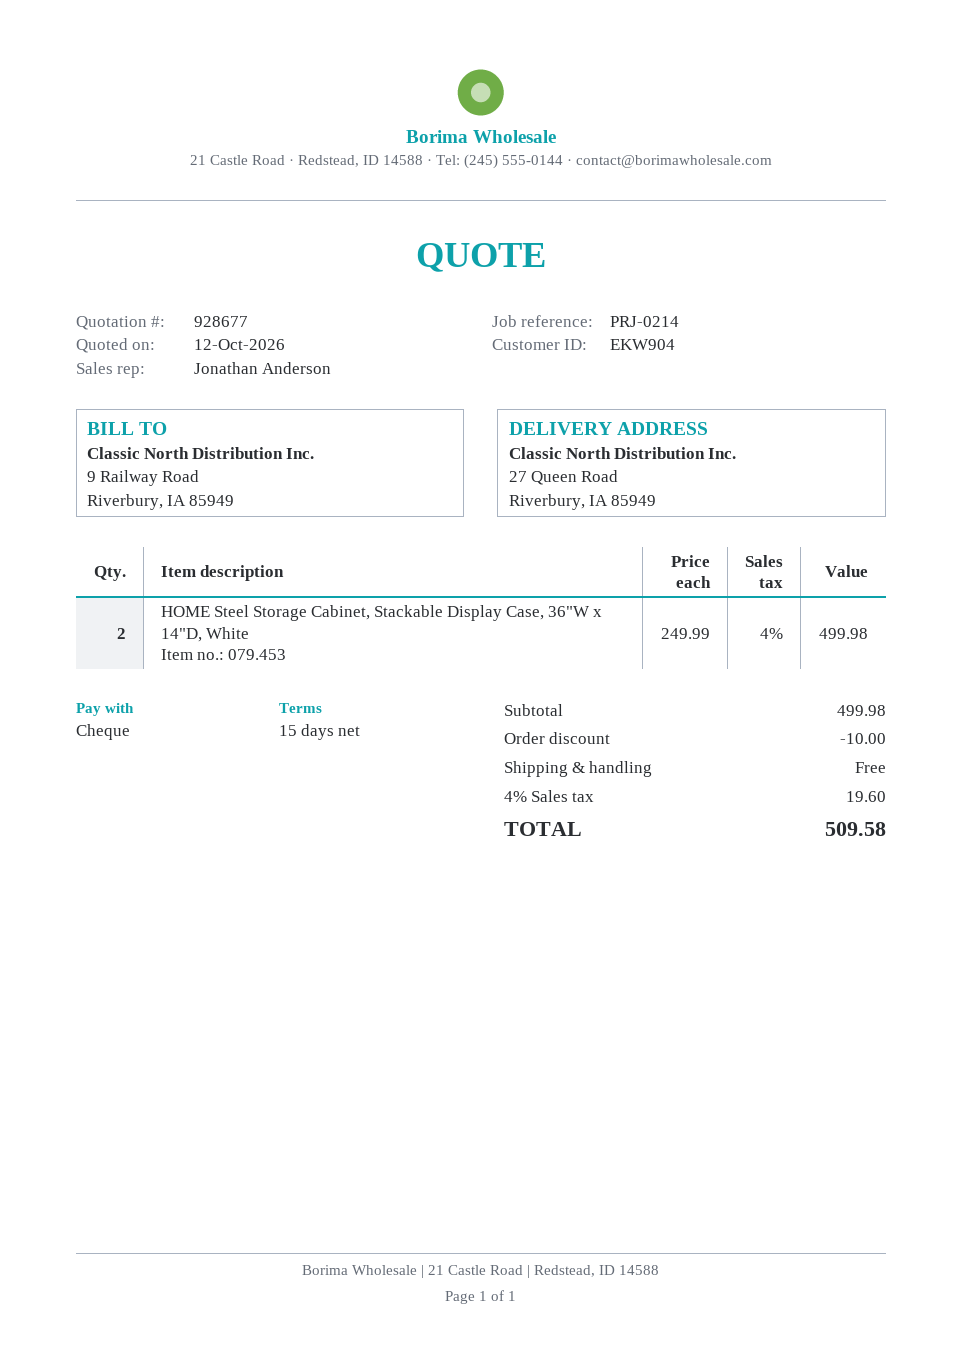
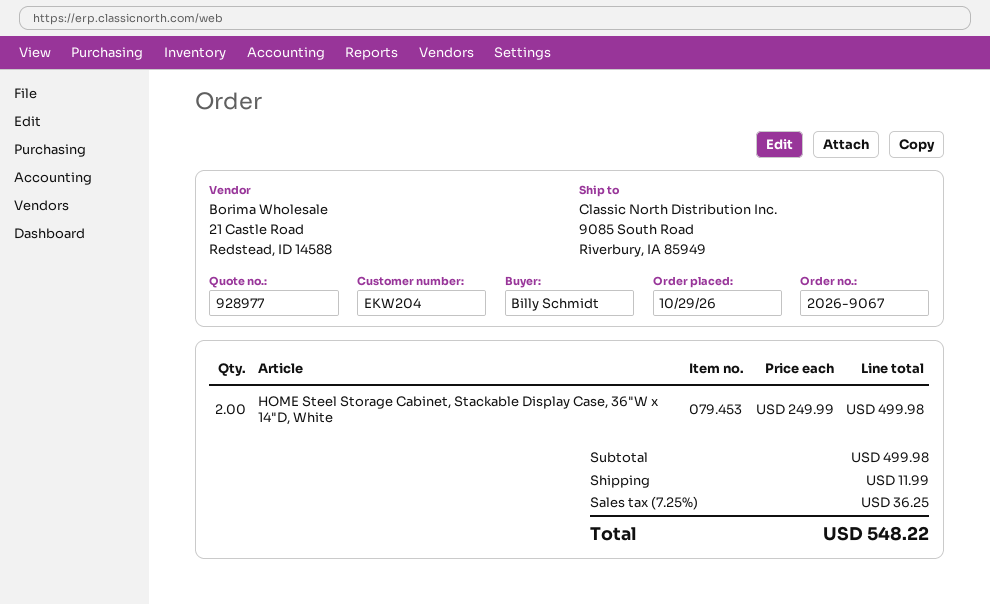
quote number: 928677 -> 928977
customer number: EKW904 -> EKW204
ship to: 27 Queen Road, Riverbury, IA 85949 -> 9085 South Road, Riverbury, IA 85949
discount: 10.00 -> none
shipping: 0.00 -> 11.99
tax: 4% = 19.60 -> 7.25% = 36.25
total: 509.58 -> 548.22

